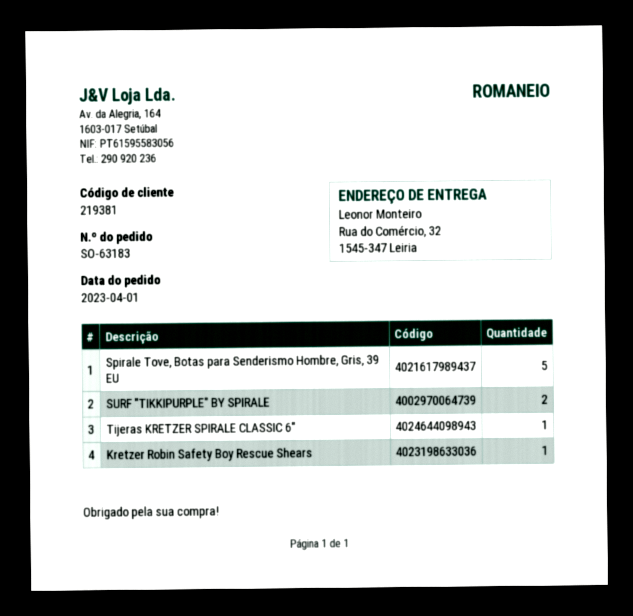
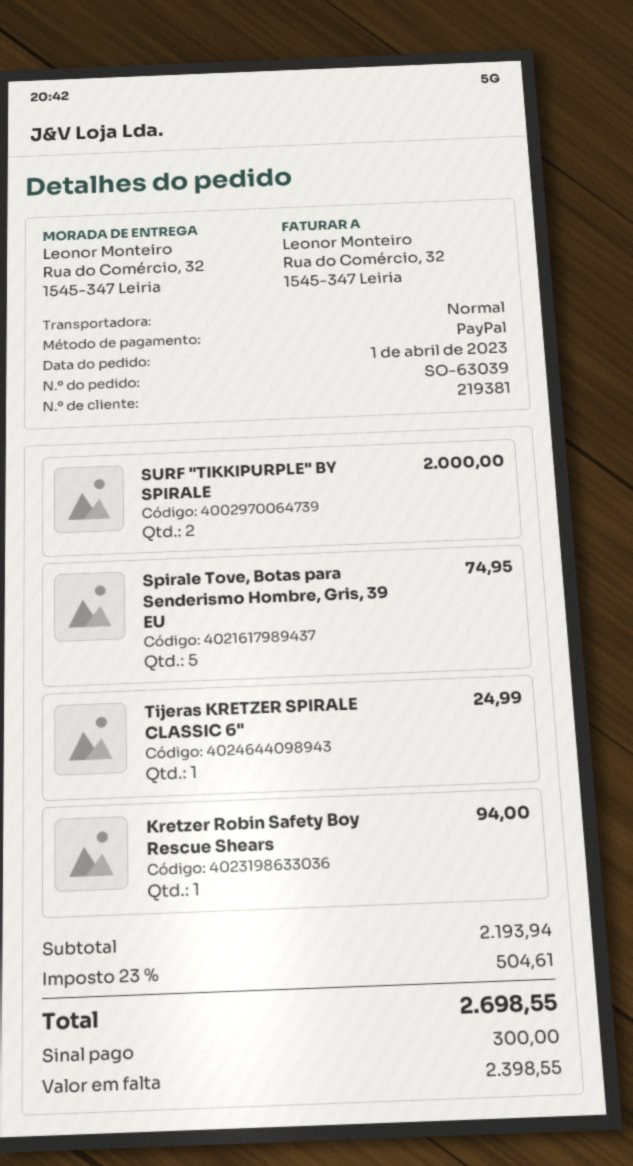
order number: SO-63183 -> SO-63039

